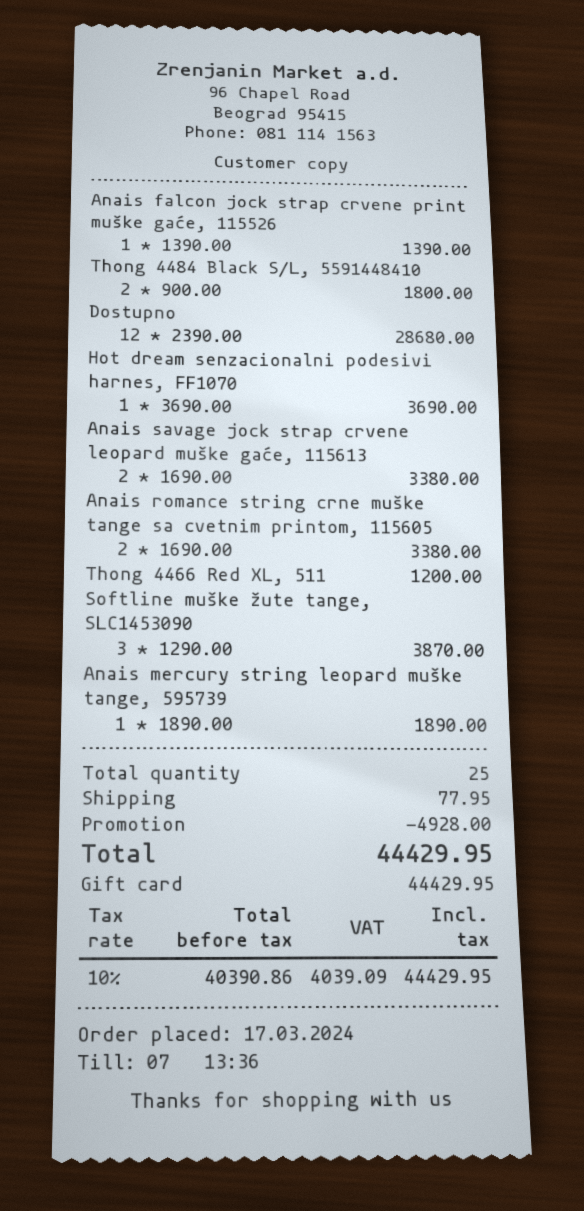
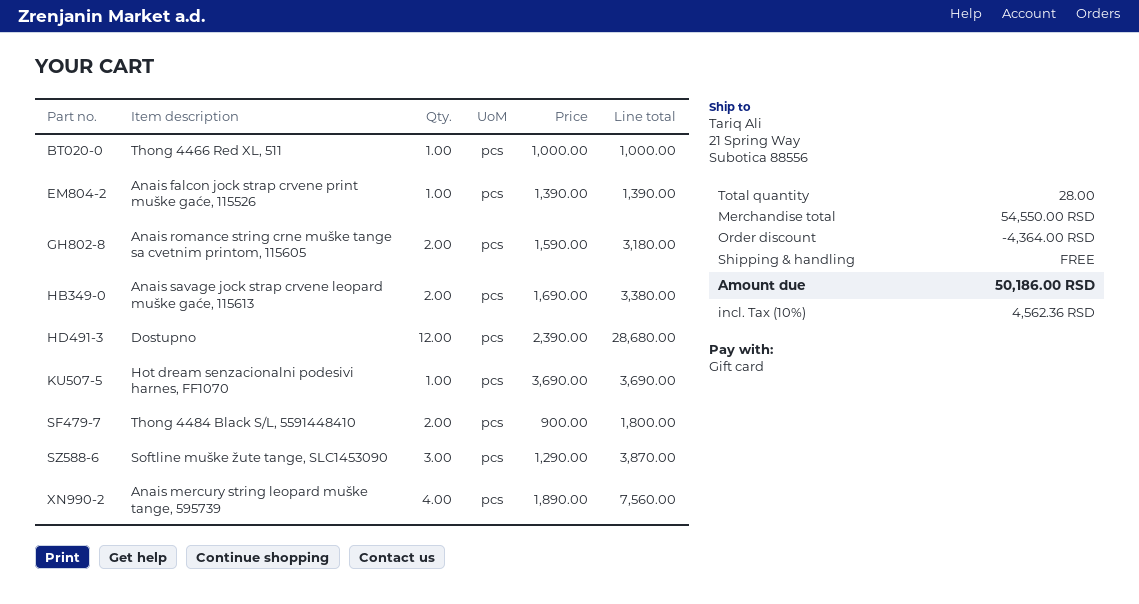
Anais romance string crne muške tange sa cvetnim printom, 115605: 2 x 1690.00 = 3380.00 -> 2 x 1590.00 = 3180.00
Thong 4466 Red XL, 511: 1 x 1200.00 = 1200.00 -> 1 x 1000.00 = 1000.00
Anais mercury string leopard muške tange, 595739: 1 x 1890.00 = 1890.00 -> 4 x 1890.00 = 7560.00
total quantity: 25 -> 28
discount: 4928.00 -> 4364.00
shipping: 77.95 -> 0.00
tax: 10% = 4039.09 -> 10% = 4562.36
total: 44429.95 -> 50186.00

